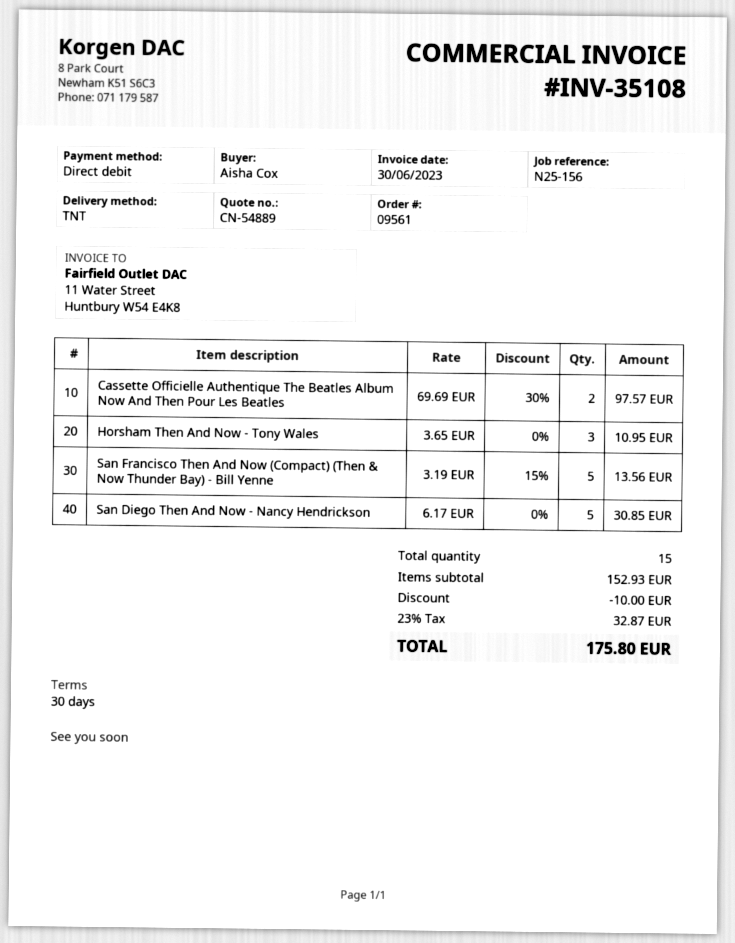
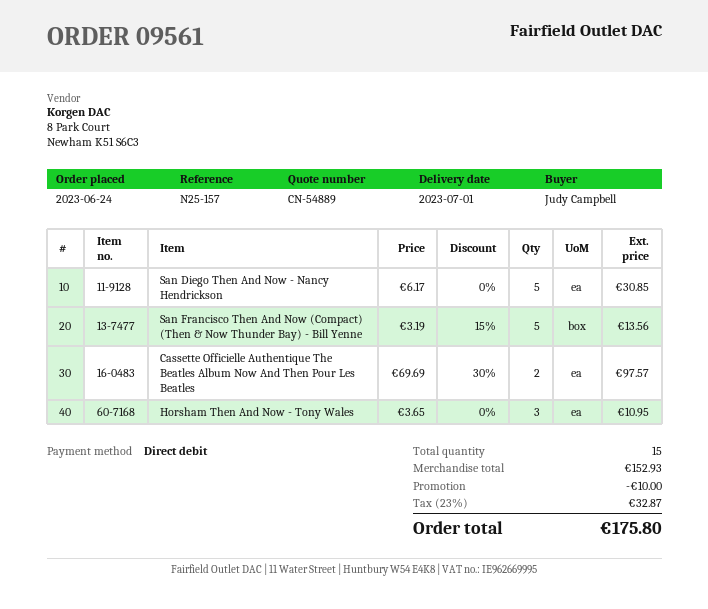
reference: N25-156 -> N25-157
ordered by: Aisha Cox -> Judy Campbell

